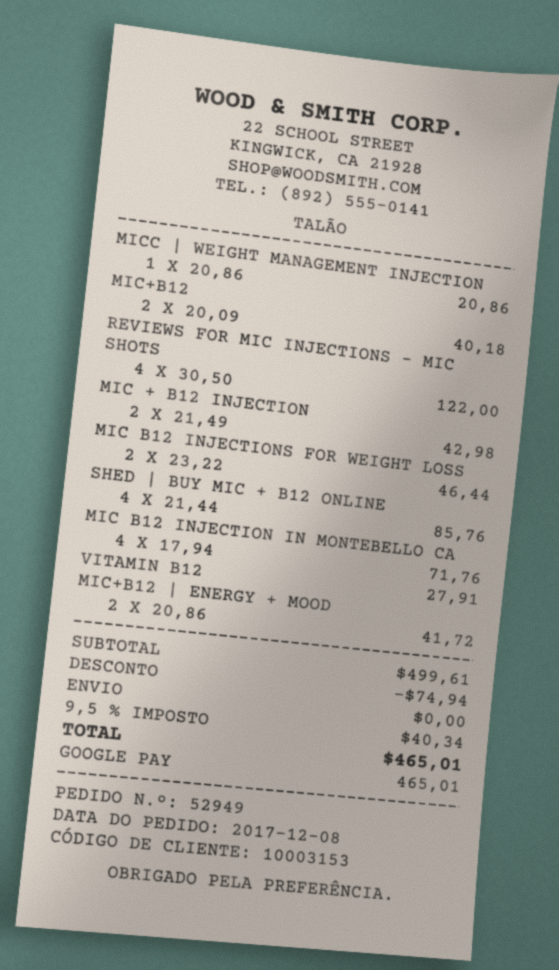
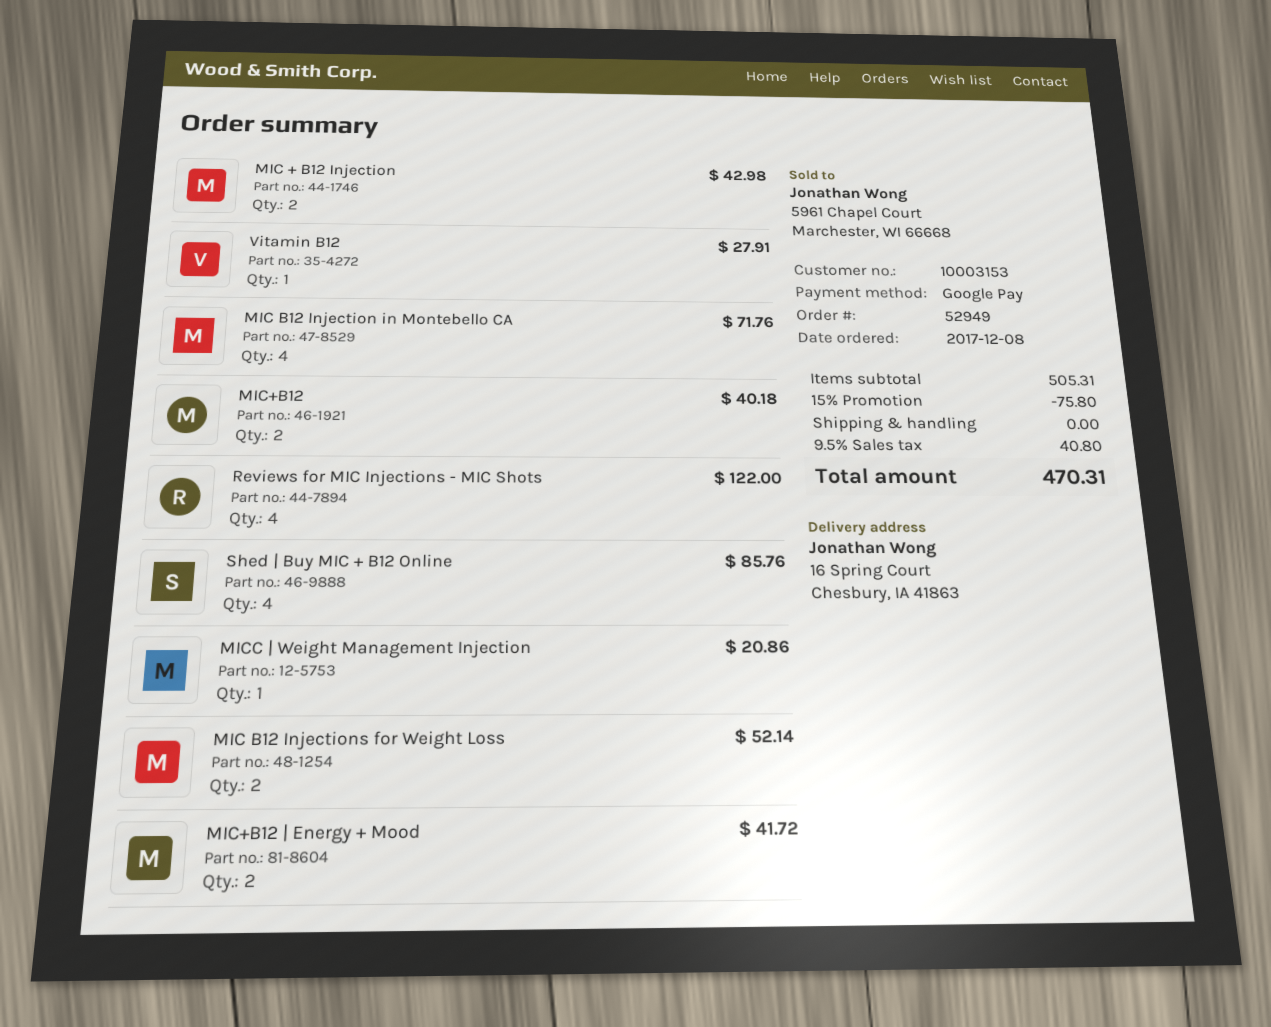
MIC B12 INJECTIONS FOR WEIGHT LOSS: 2 for 46.44 -> 2 for 52.14
subtotal: 499.61 -> 505.31
discount: 74.94 -> 75.80
tax: 9.5% = 40.34 -> 9.5% = 40.80
total: 465.01 -> 470.31

